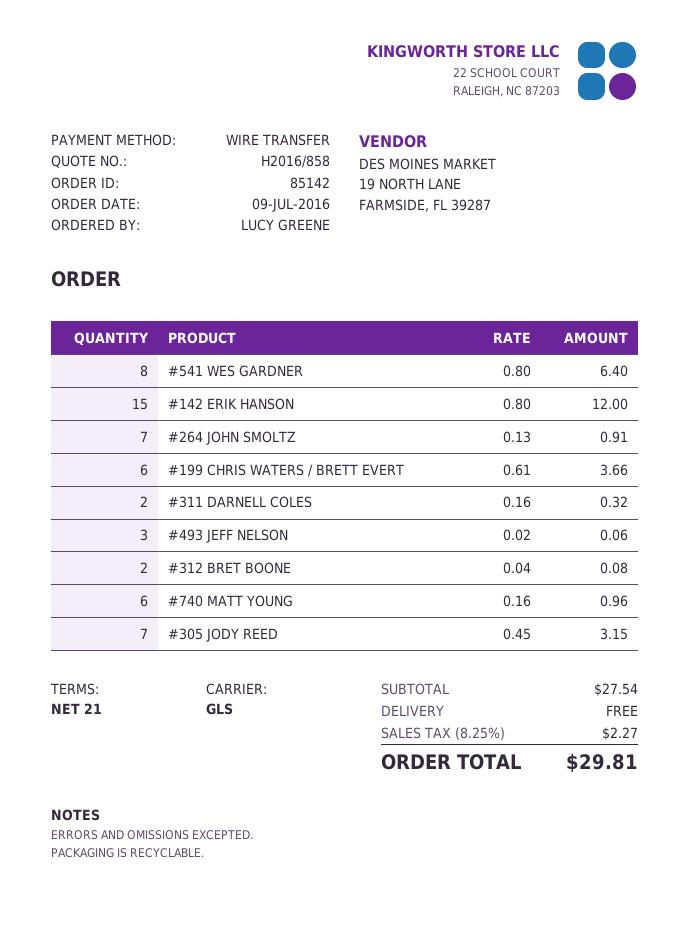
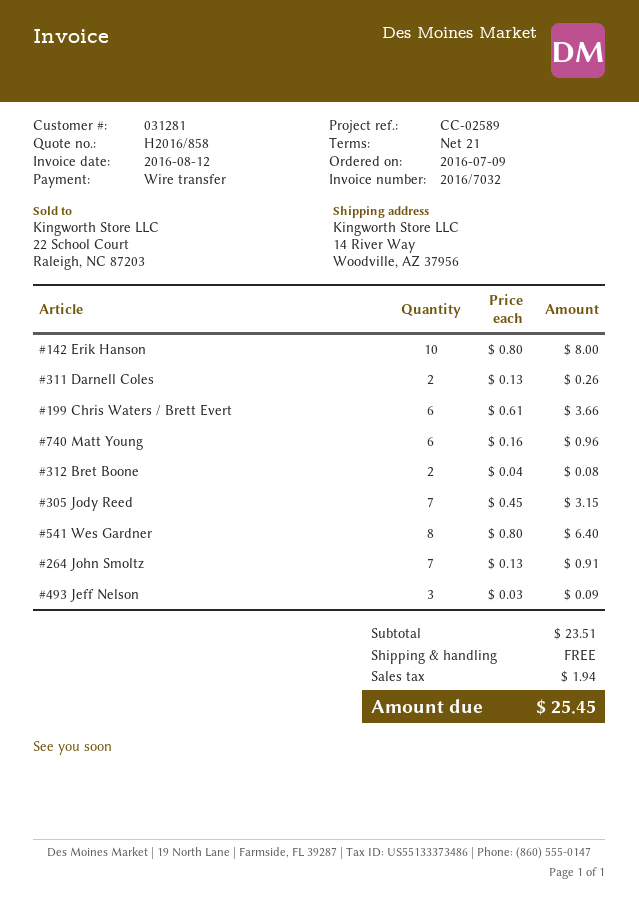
#142 ERIK HANSON: 15 x 0.80 = 12.00 -> 10 x 0.80 = 8.00
#311 DARNELL COLES: 2 x 0.16 = 0.32 -> 2 x 0.13 = 0.26
#493 JEFF NELSON: 3 x 0.02 = 0.06 -> 3 x 0.03 = 0.09
subtotal: 27.54 -> 23.51
tax: 2.27 -> 1.94
total: 29.81 -> 25.45

